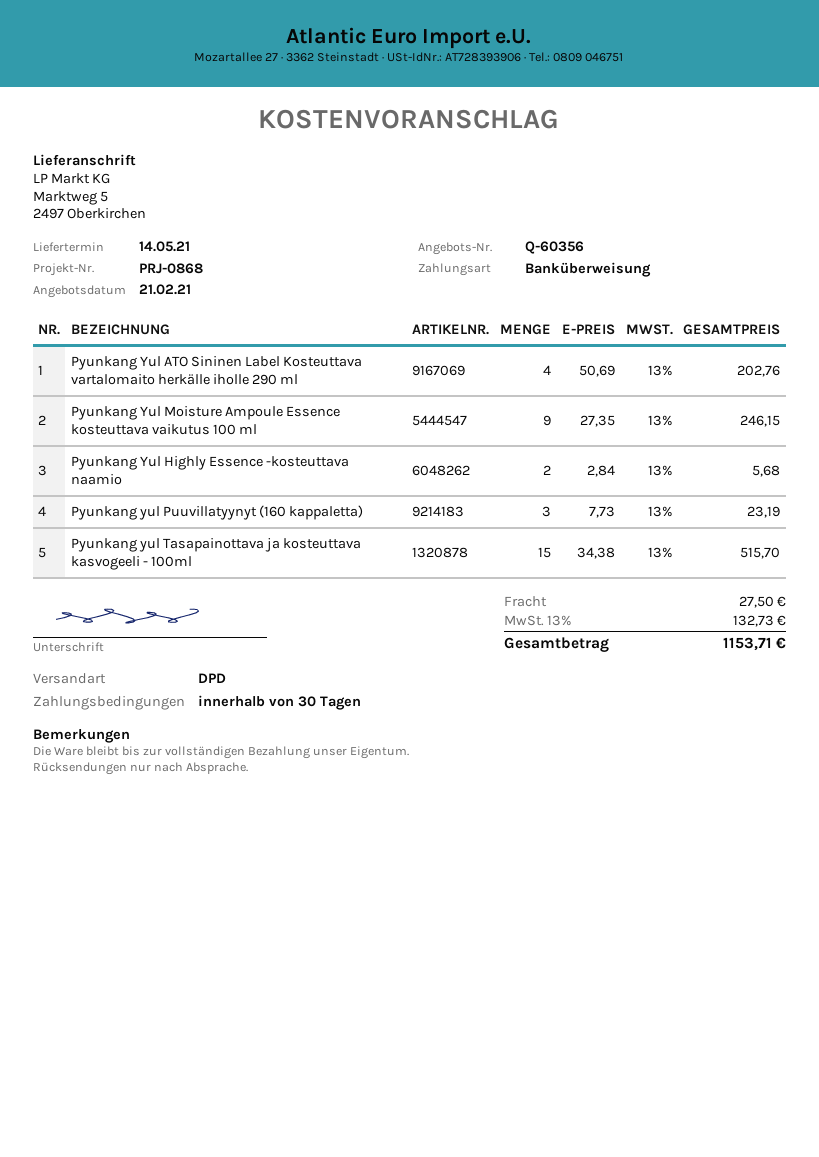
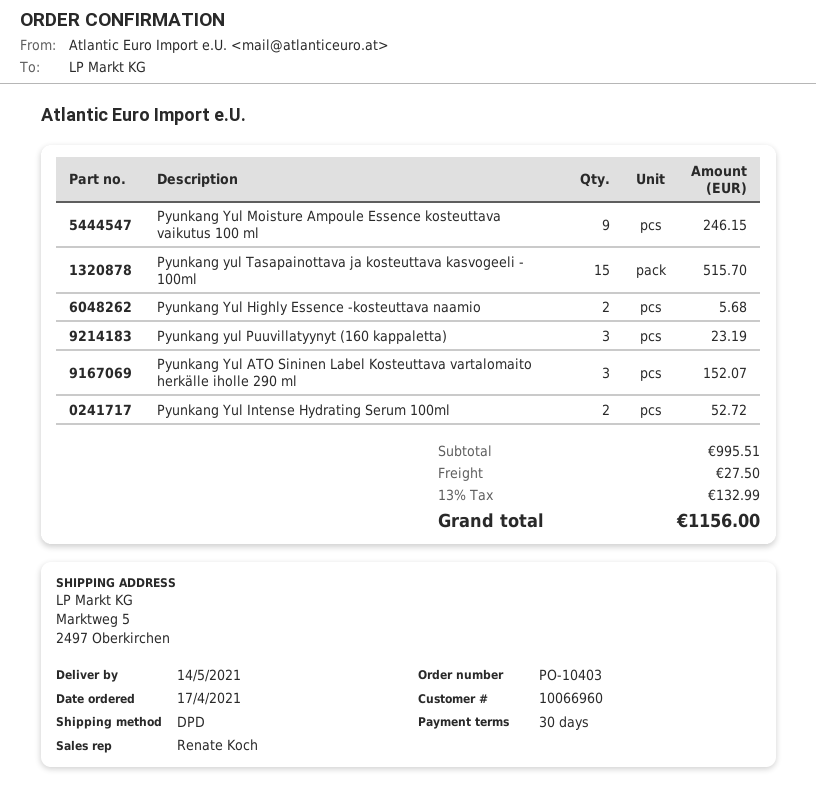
Pyunkang Yul ATO Sininen Label Kosteuttava vartalomaito herkälle iholle 290 ml: 4 for 202.76 -> 3 for 152.07
Pyunkang Yul Intense Hydrating Serum 100ml: none -> 2 for 52.72
tax: 13% = 132.73 -> 13% = 132.99
total: 1153.71 -> 1156.00

